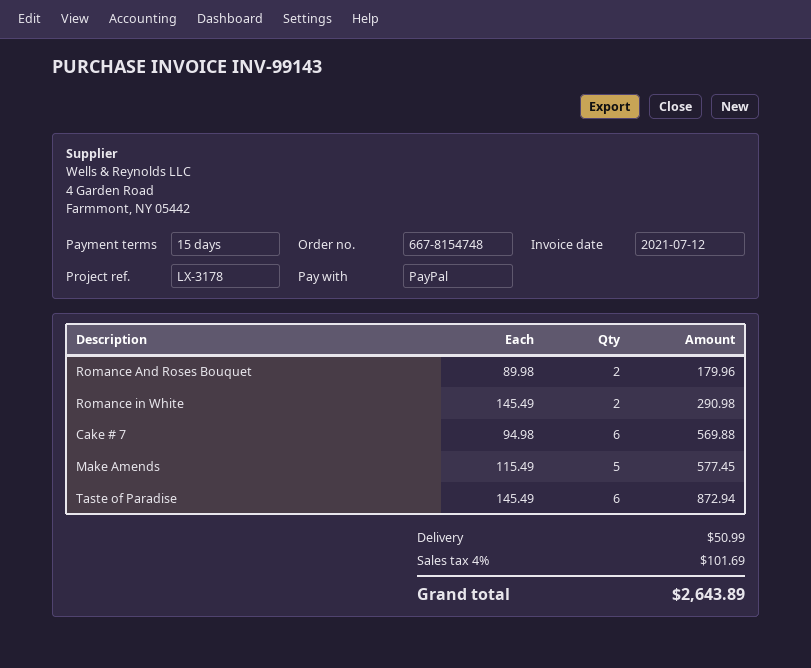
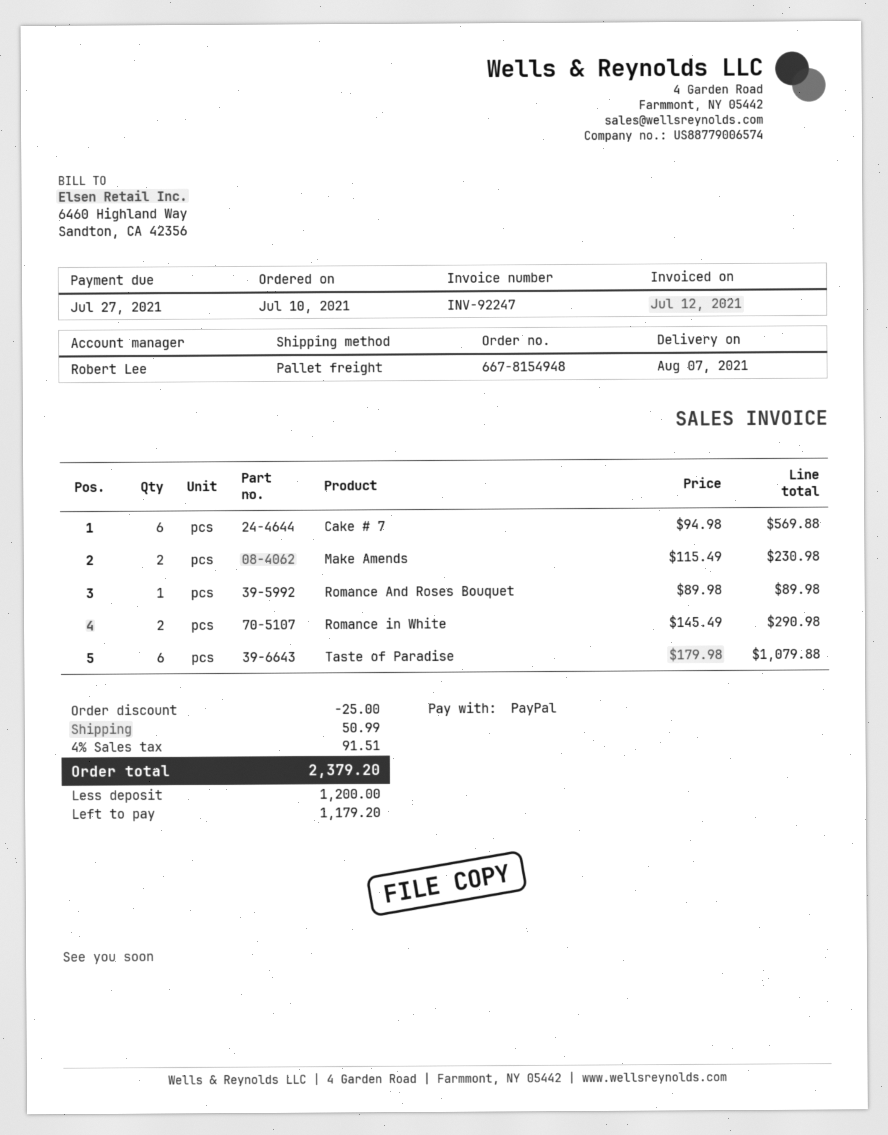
order number: 667-8154748 -> 667-8154948
invoice number: INV-99143 -> INV-92247
Romance And Roses Bouquet: 2 x 89.98 = 179.96 -> 1 x 89.98 = 89.98
Make Amends: 5 x 115.49 = 577.45 -> 2 x 115.49 = 230.98
Taste of Paradise: 6 x 145.49 = 872.94 -> 6 x 179.98 = 1079.88
discount: none -> 25.00
tax: 4% = 101.69 -> 4% = 91.51
total: 2643.89 -> 2379.20

